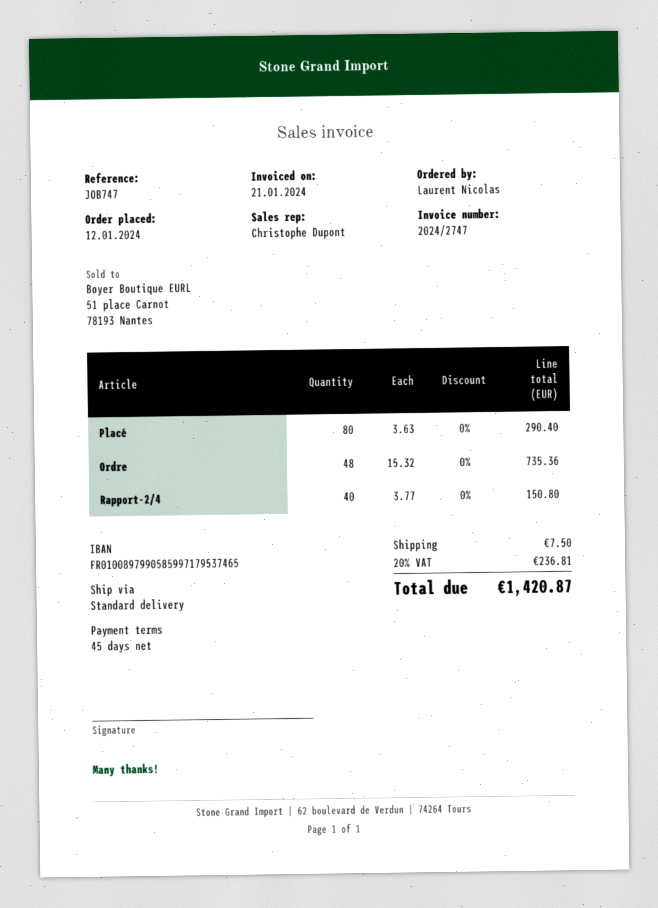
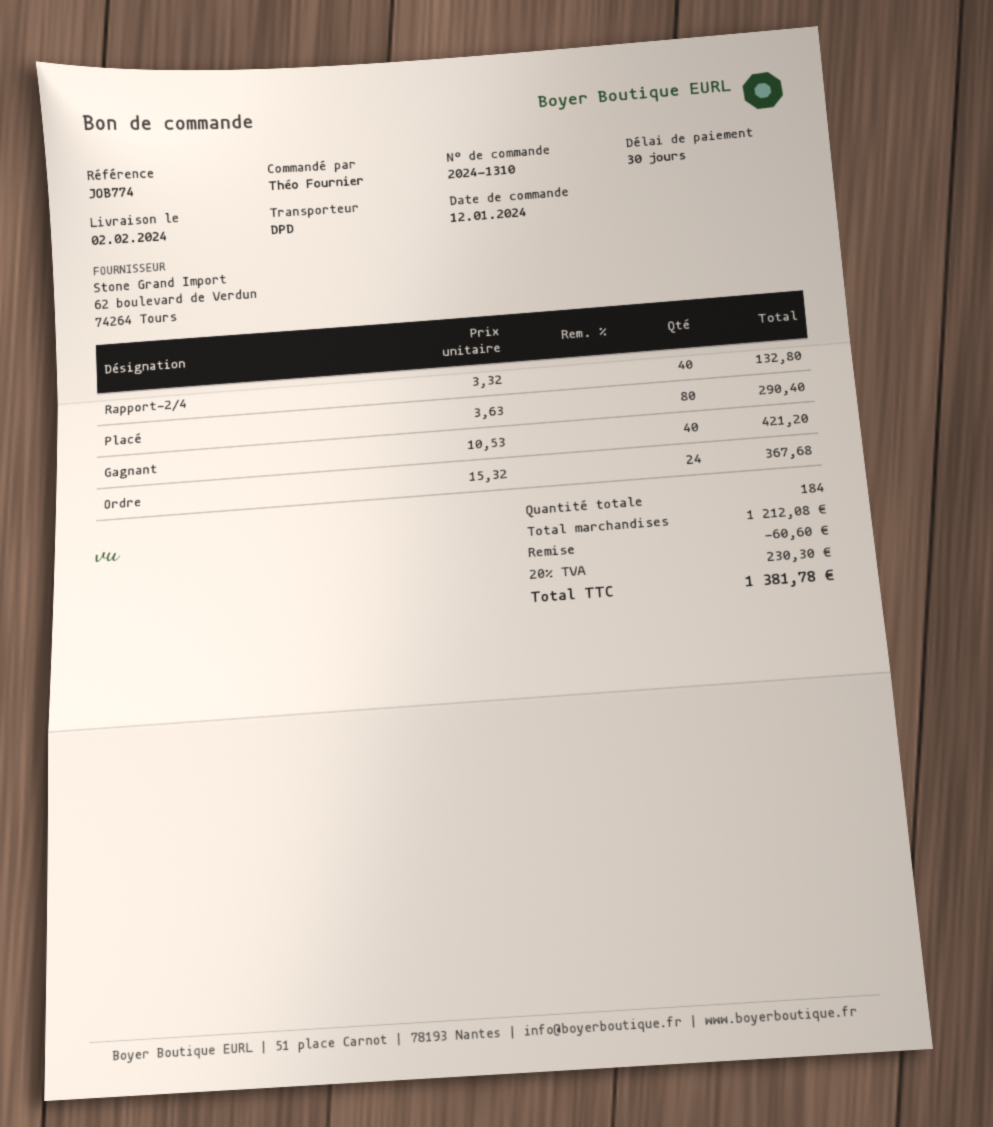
payment terms: 45 days -> 30 days
reference: JOB747 -> JOB774
ordered by: Laurent Nicolas -> Théo Fournier
shipping method: standard -> DPD
Ordre: 48 x 15.32 = 735.36 -> 24 x 15.32 = 367.68
Rapport-2/4: 40 x 3.77 = 150.80 -> 40 x 3.32 = 132.80
Gagnant: none -> 40 x 10.53 = 421.20
discount: none -> 60.60
shipping: 7.50 -> none
tax: 20% = 236.81 -> 20% = 230.30
total: 1420.87 -> 1381.78

